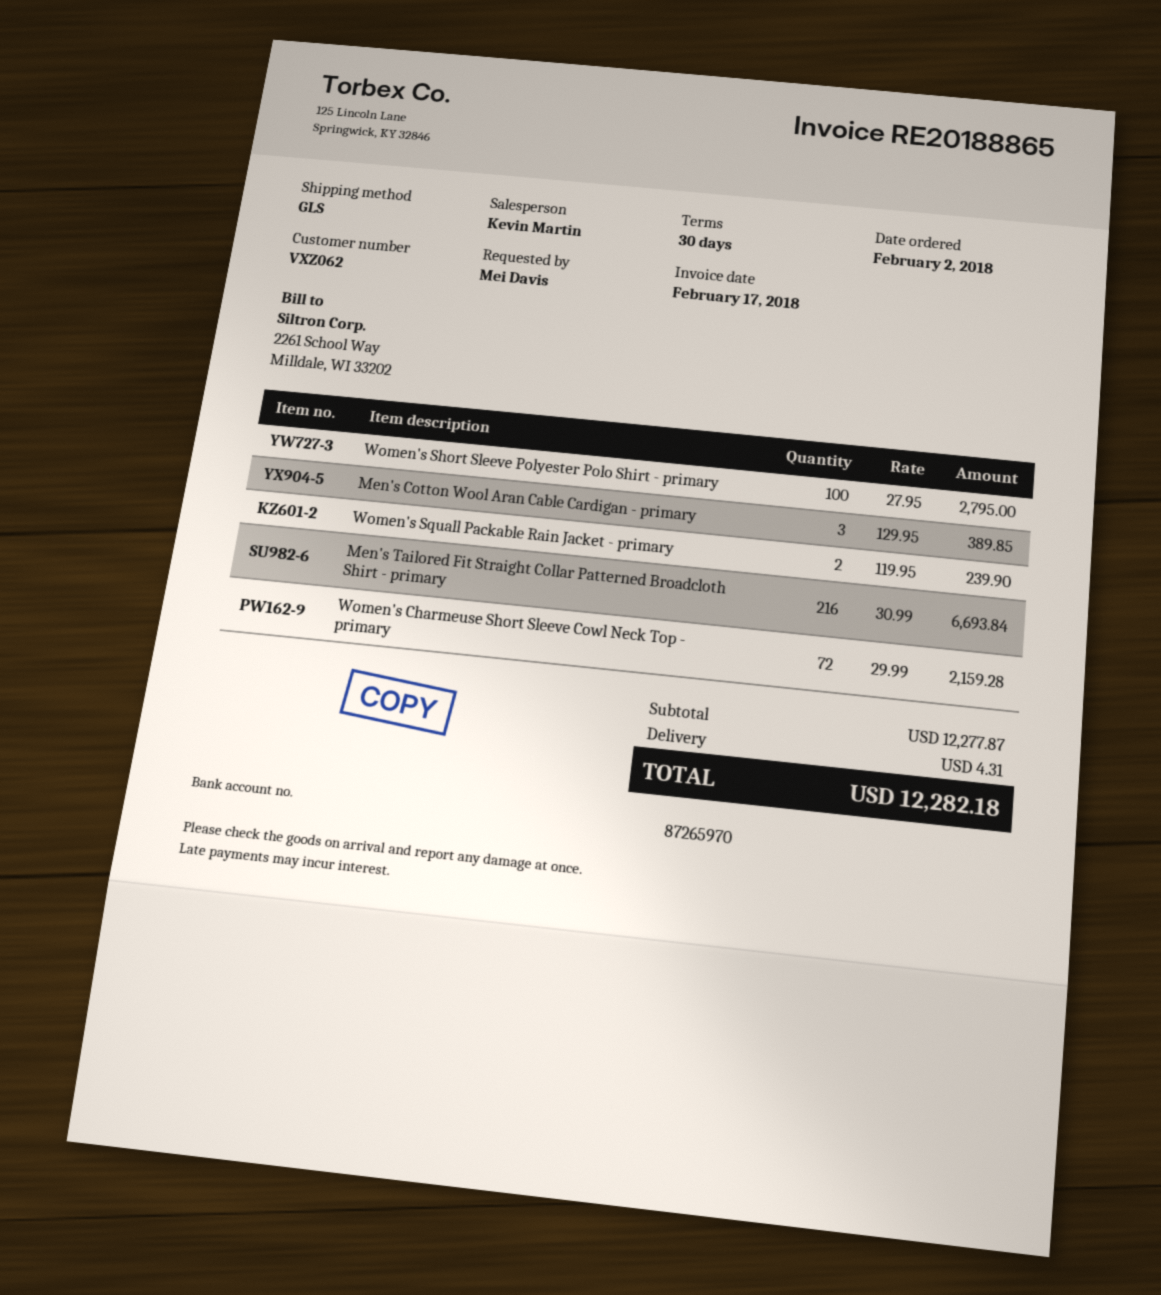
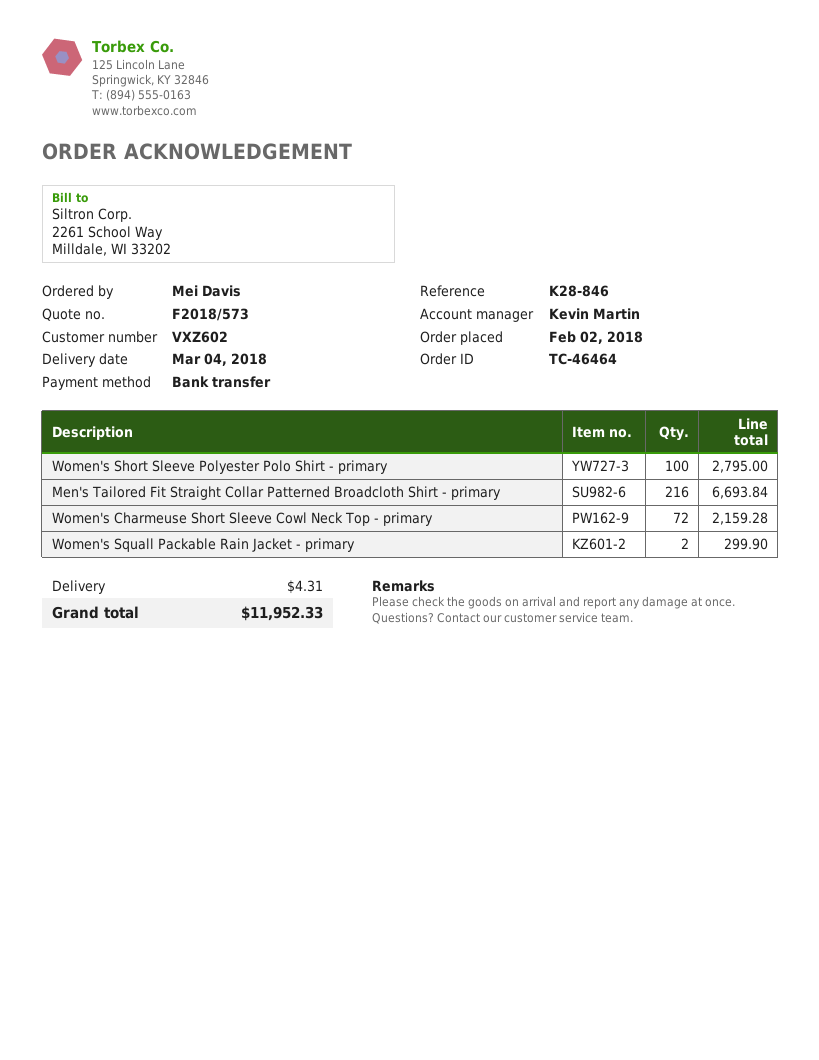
customer number: VXZ062 -> VXZ602
Men's Cotton Wool Aran Cable Cardigan - primary: 3 for 389.85 -> none
Women's Squall Packable Rain Jacket - primary: 2 for 239.90 -> 2 for 299.90
total: 12282.18 -> 11952.33

